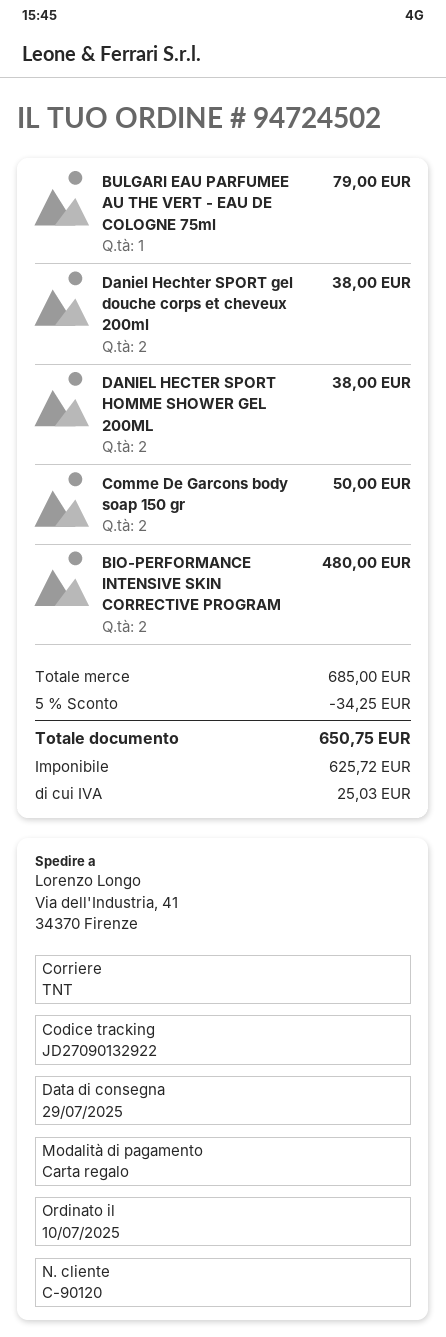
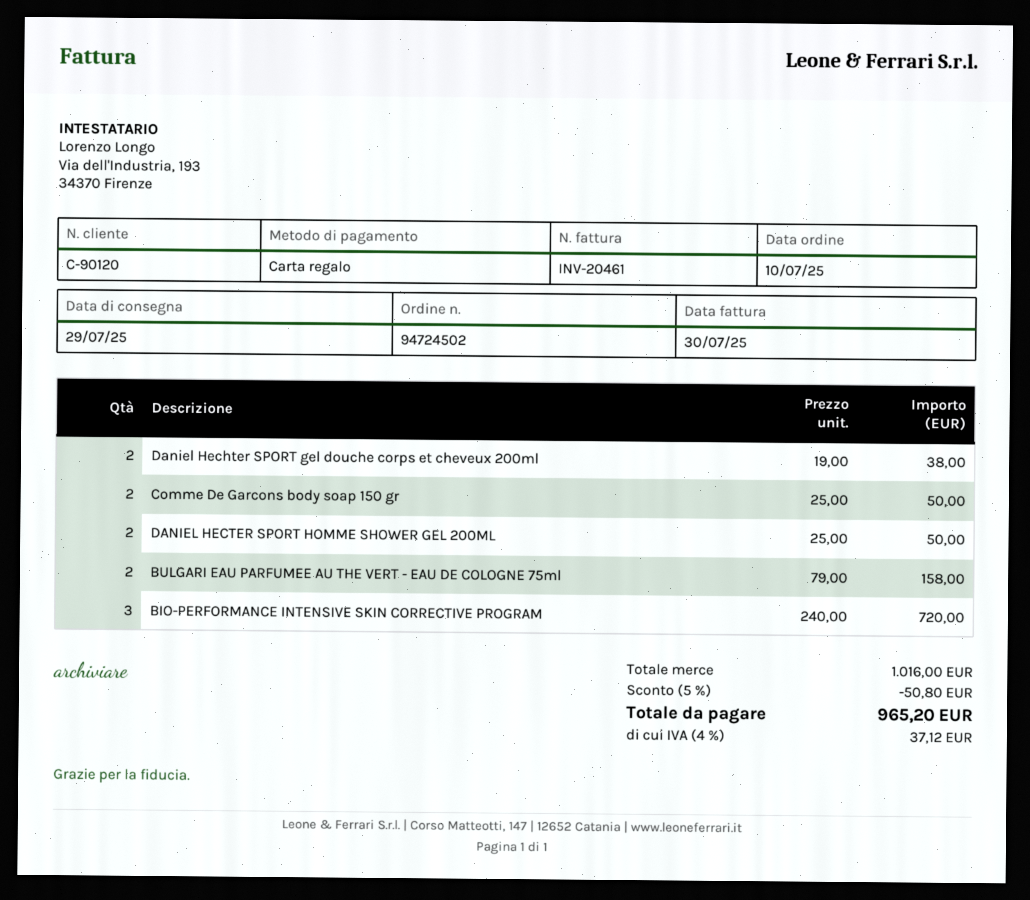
BULGARI EAU PARFUMEE AU THE VERT - EAU DE COLOGNE 75ml: 1 for 79.00 -> 2 for 158.00
DANIEL HECTER SPORT HOMME SHOWER GEL 200ML: 2 for 38.00 -> 2 for 50.00
BIO-PERFORMANCE INTENSIVE SKIN CORRECTIVE PROGRAM: 2 for 480.00 -> 3 for 720.00
subtotal: 685.00 -> 1016.00
discount: 5% = 34.25 -> 5% = 50.80
tax: 25.03 -> 37.12
total: 650.75 -> 965.20

